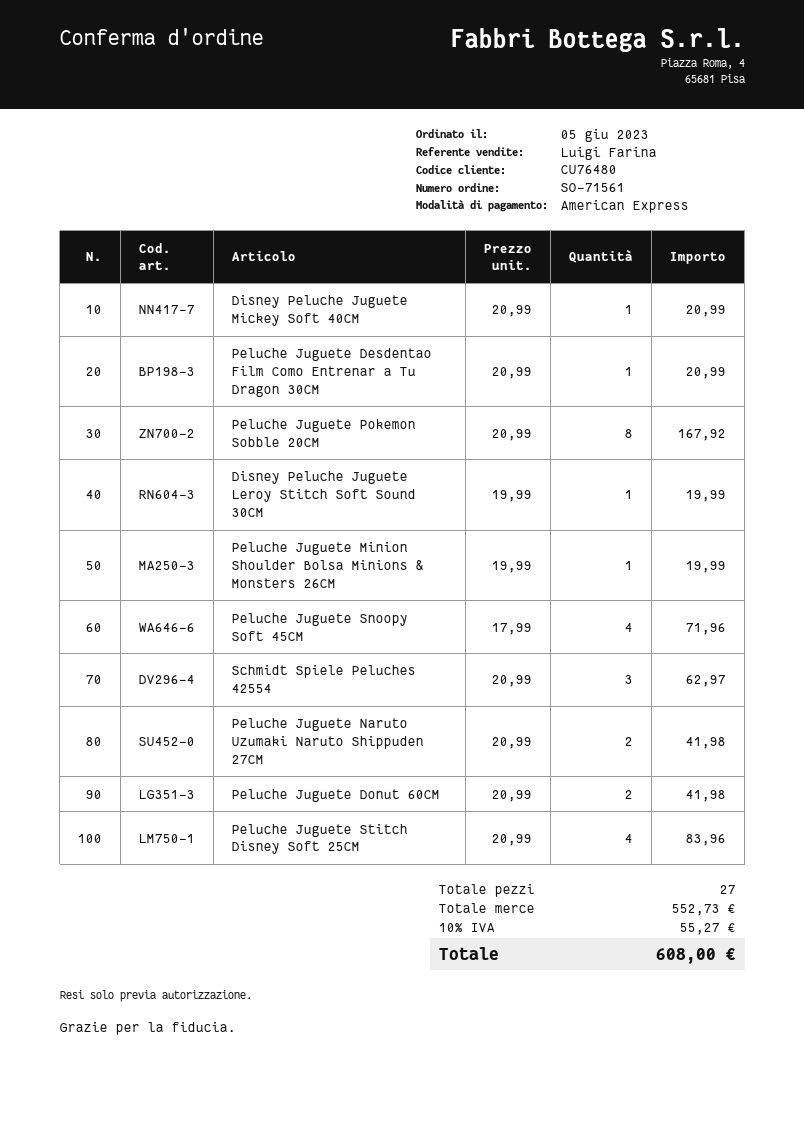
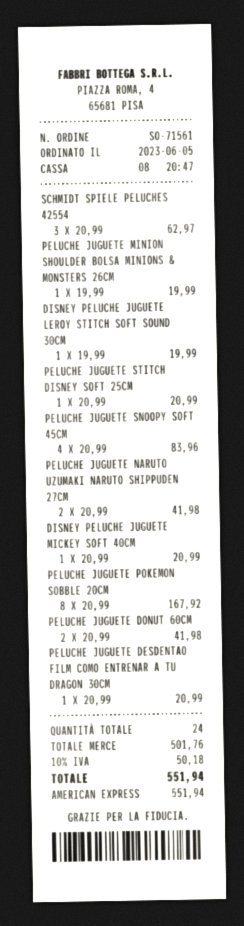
Peluche Juguete Snoopy Soft 45CM: 4 x 17.99 = 71.96 -> 4 x 20.99 = 83.96
Peluche Juguete Stitch Disney Soft 25CM: 4 x 20.99 = 83.96 -> 1 x 20.99 = 20.99
total quantity: 27 -> 24
subtotal: 552.73 -> 501.76
tax: 10% = 55.27 -> 10% = 50.18
total: 608.00 -> 551.94

